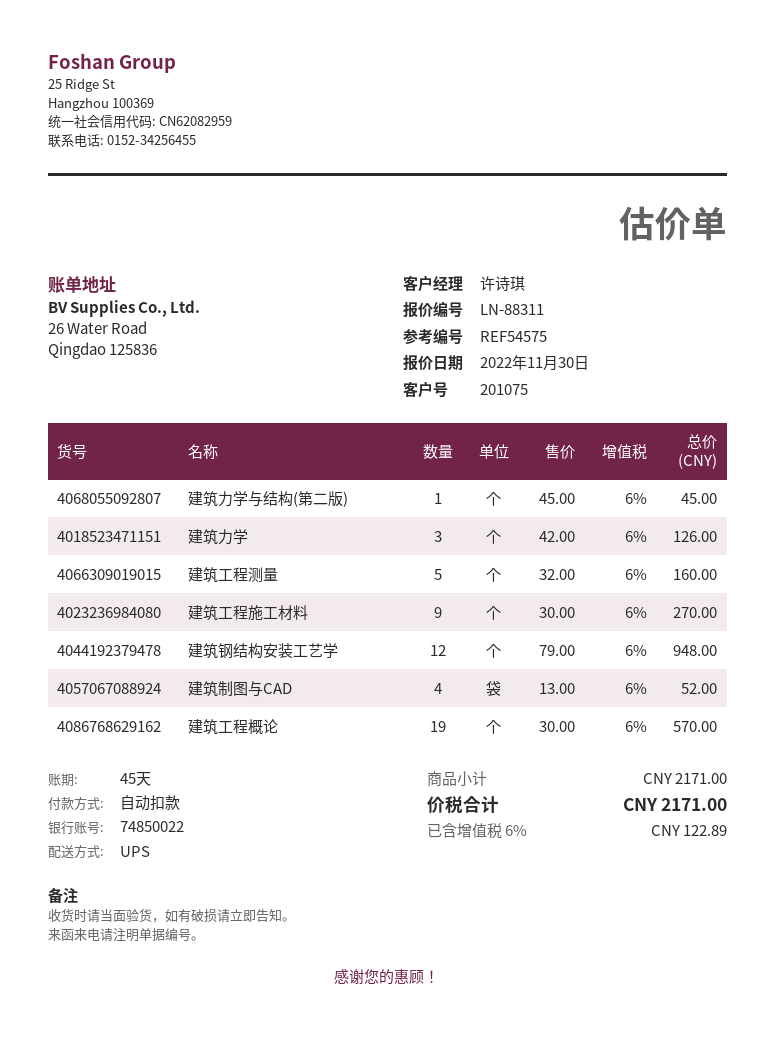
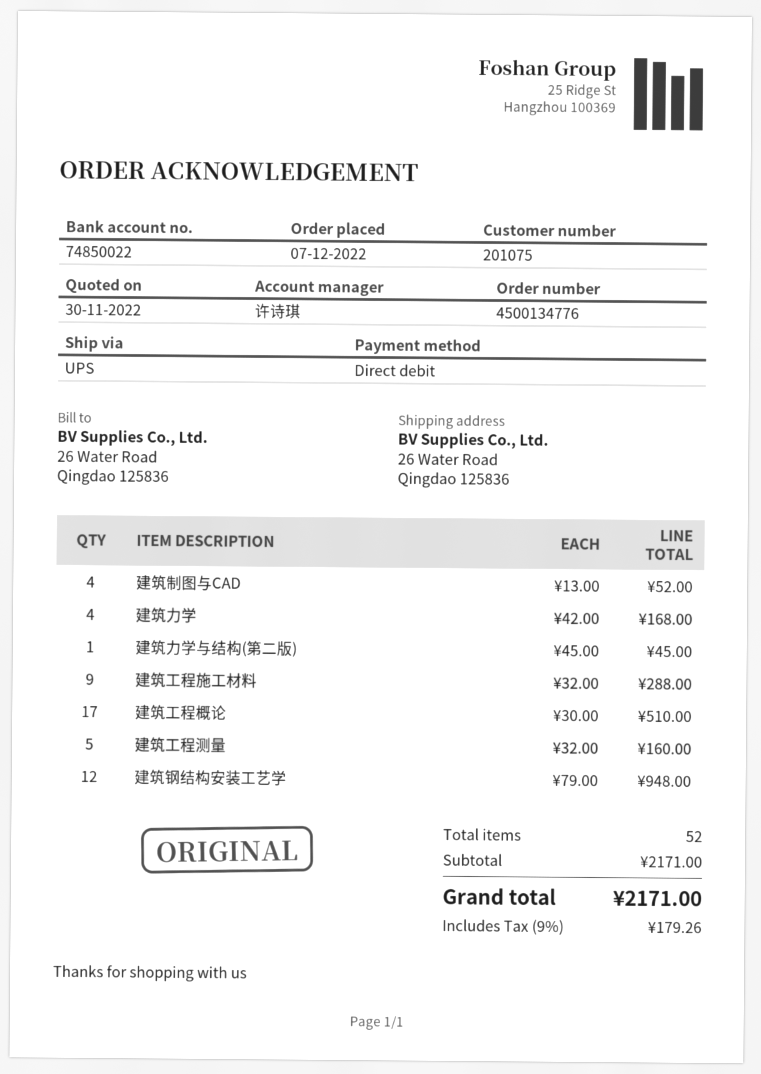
建筑力学: 3 x 42.00 = 126.00 -> 4 x 42.00 = 168.00
建筑工程施工材料: 9 x 30.00 = 270.00 -> 9 x 32.00 = 288.00
建筑工程概论: 19 x 30.00 = 570.00 -> 17 x 30.00 = 510.00
tax: 6% = 122.89 -> 9% = 179.26

